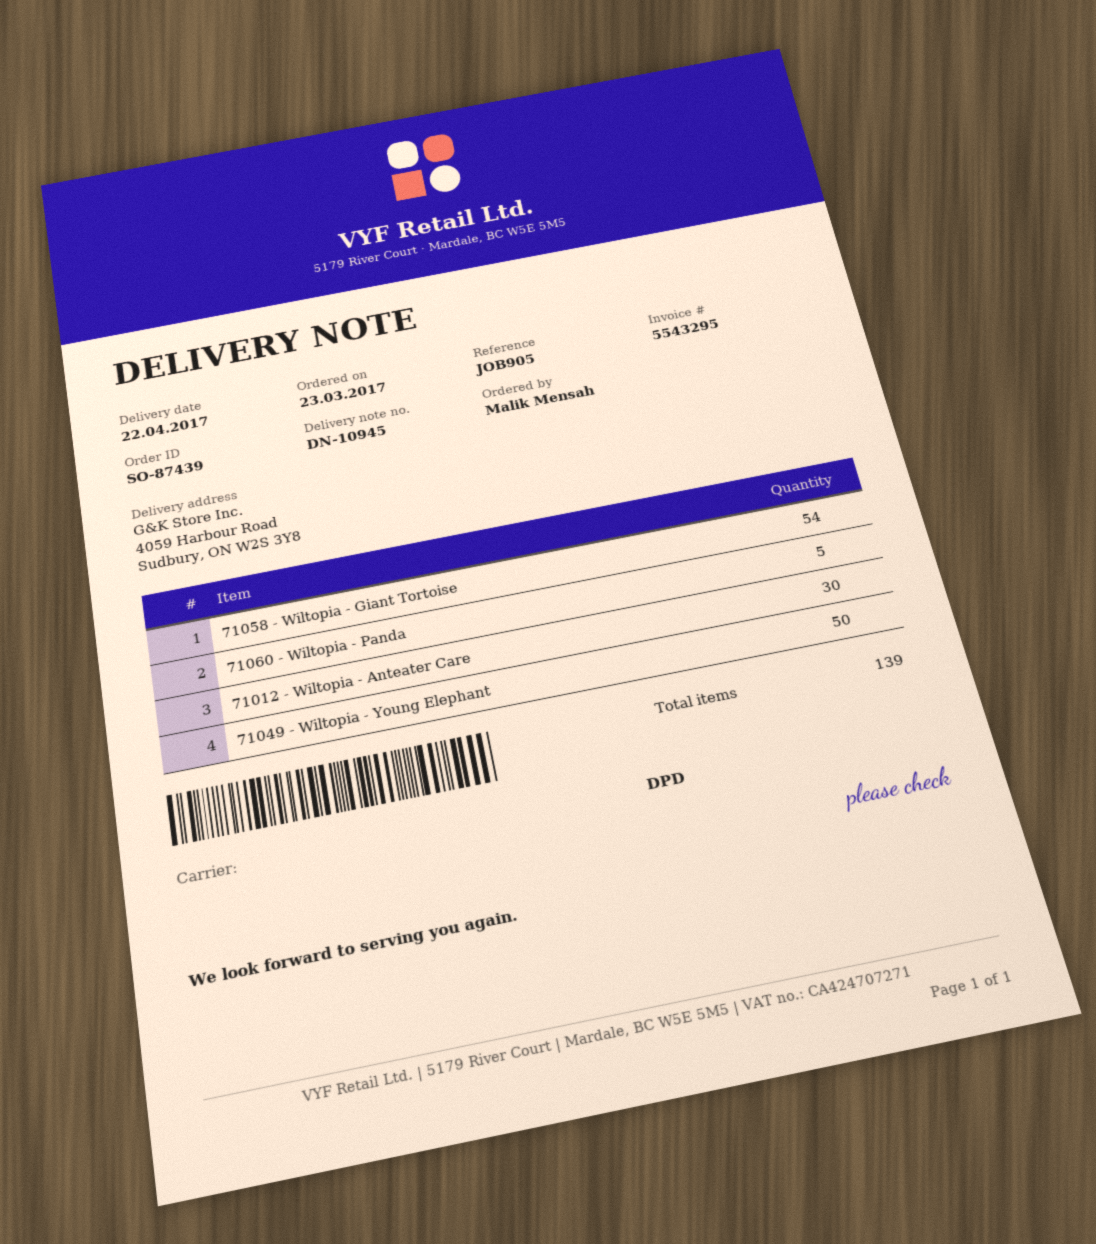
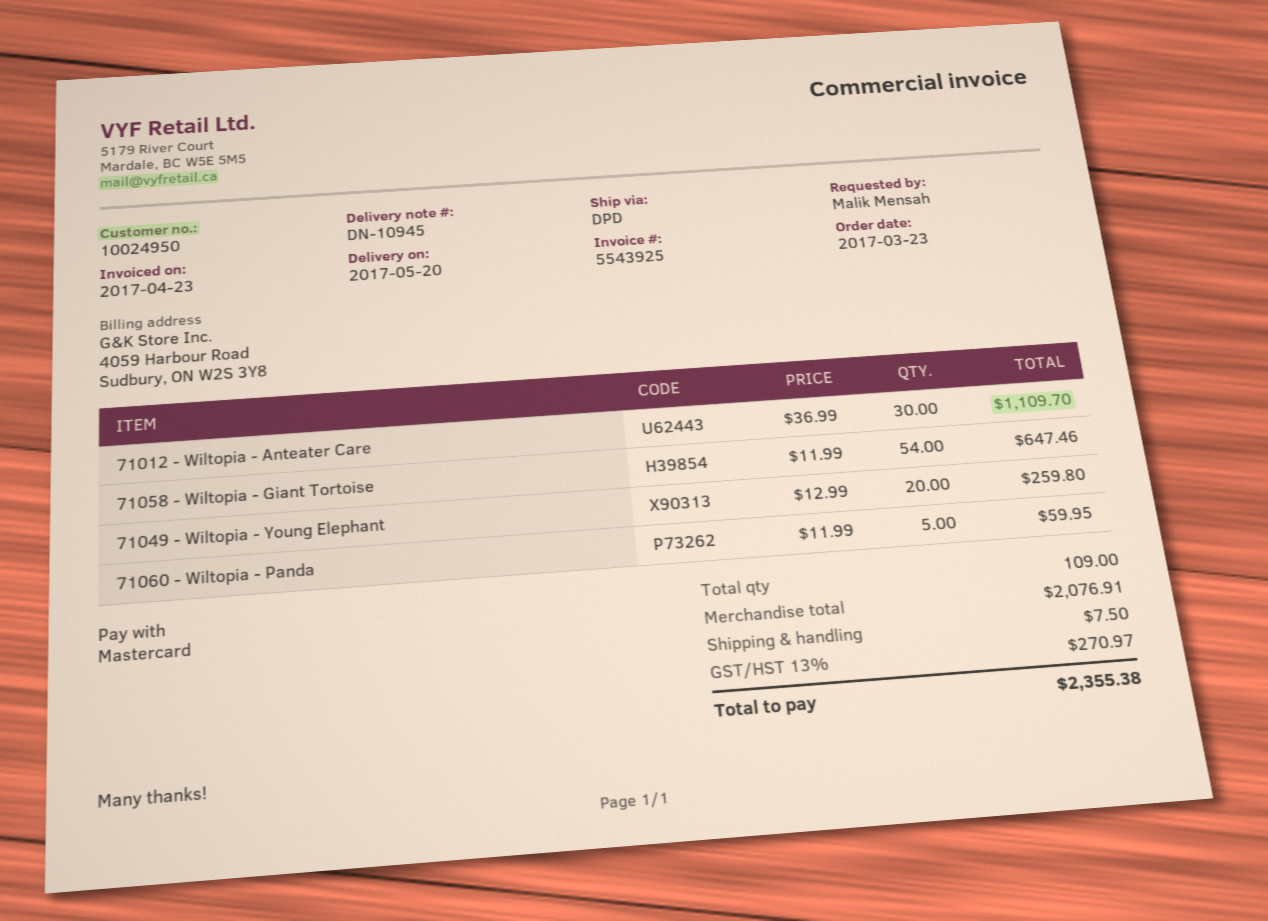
delivery date: 2017-04-22 -> 2017-05-20
invoice number: 5543295 -> 5543925
71049 - Wiltopia - Young Elephant: 50 -> 20
total quantity: 139 -> 109

